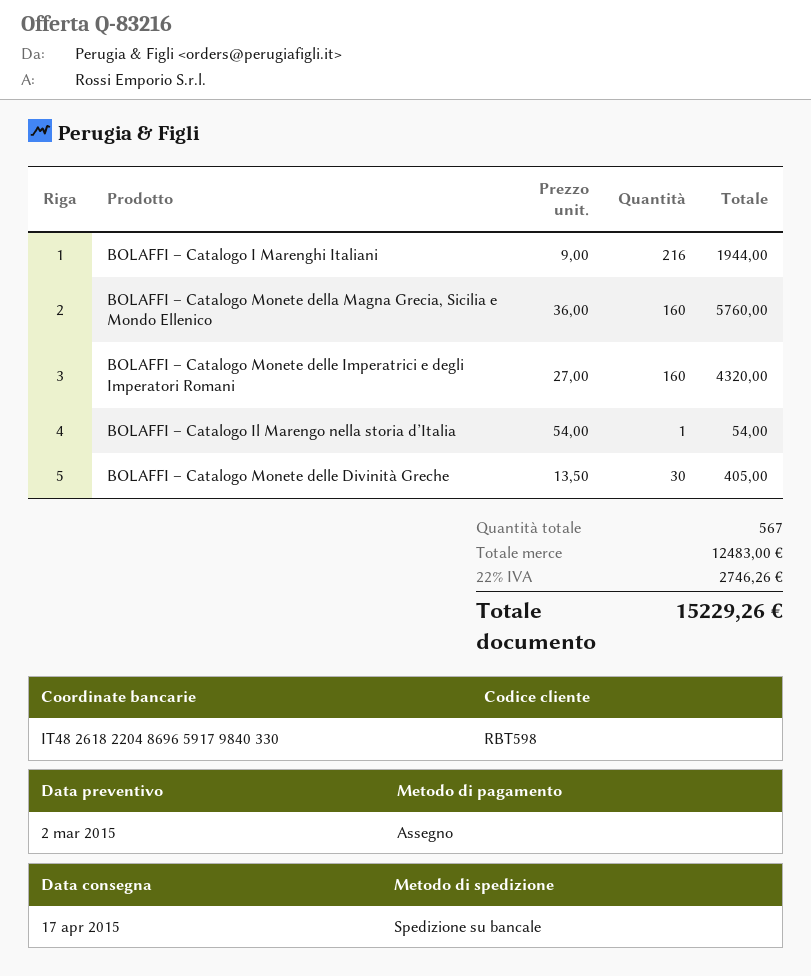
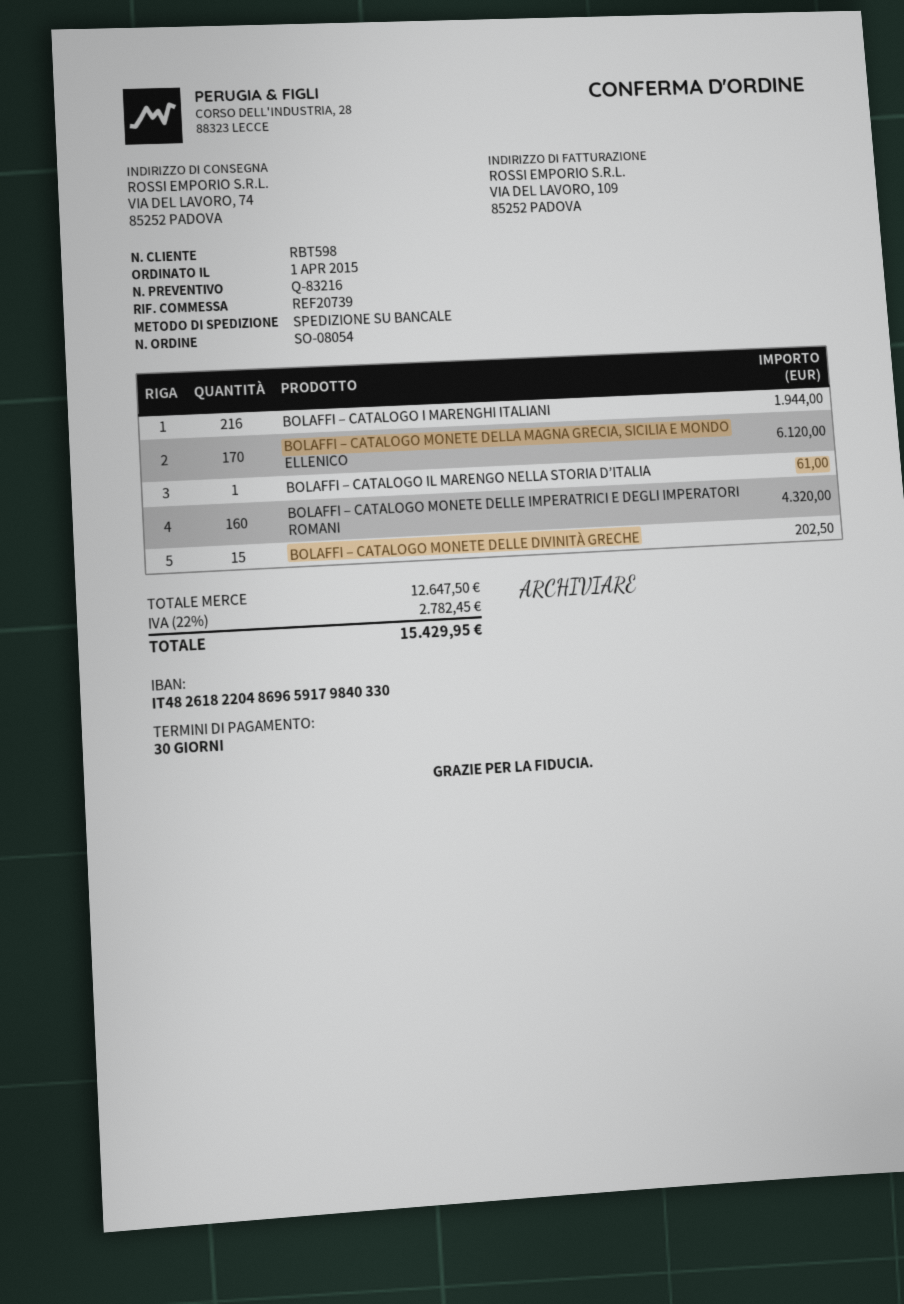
BOLAFFI – Catalogo Monete della Magna Grecia, Sicilia e Mondo Ellenico: 160 for 5760.00 -> 170 for 6120.00
BOLAFFI – Catalogo Il Marengo nella storia d’Italia: 1 for 54.00 -> 1 for 61.00
BOLAFFI – Catalogo Monete delle Divinità Greche: 30 for 405.00 -> 15 for 202.50
subtotal: 12483.00 -> 12647.50
tax: 22% = 2746.26 -> 22% = 2782.45
total: 15229.26 -> 15429.95

